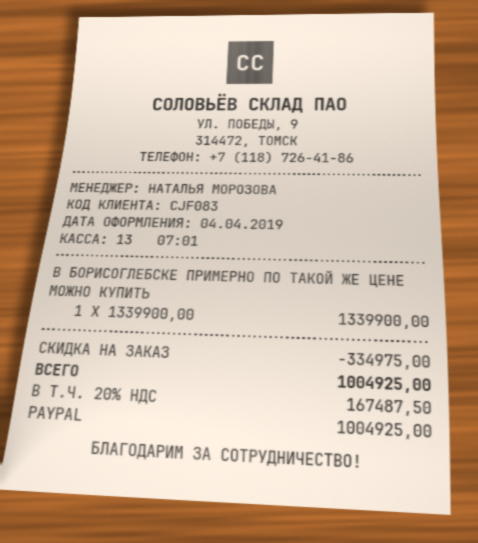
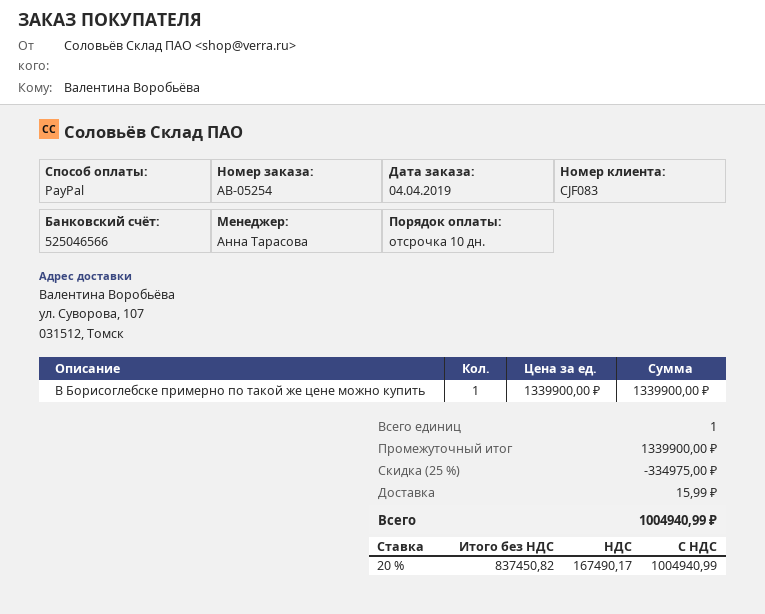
sales rep: НАТАЛЬЯ МОРОЗОВА -> Анна Тарасова
shipping: none -> 15.99
tax: 20% = 167487.50 -> 20% = 167490.17
total: 1004925.00 -> 1004940.99

